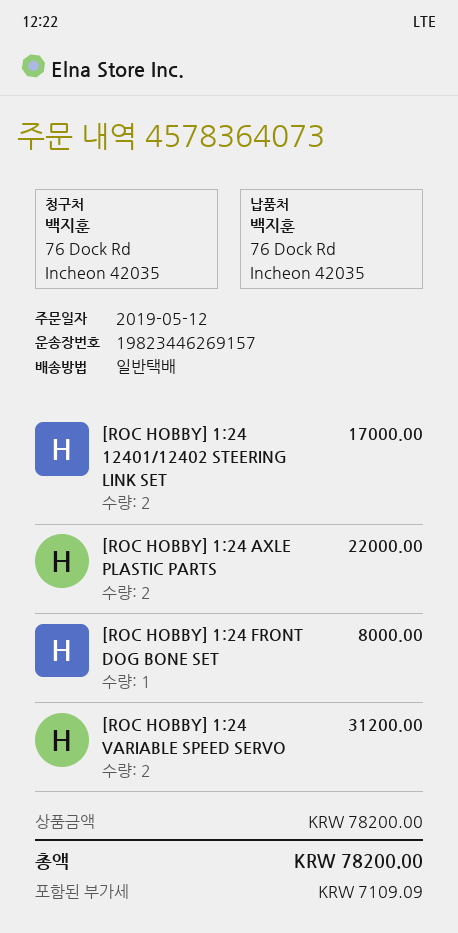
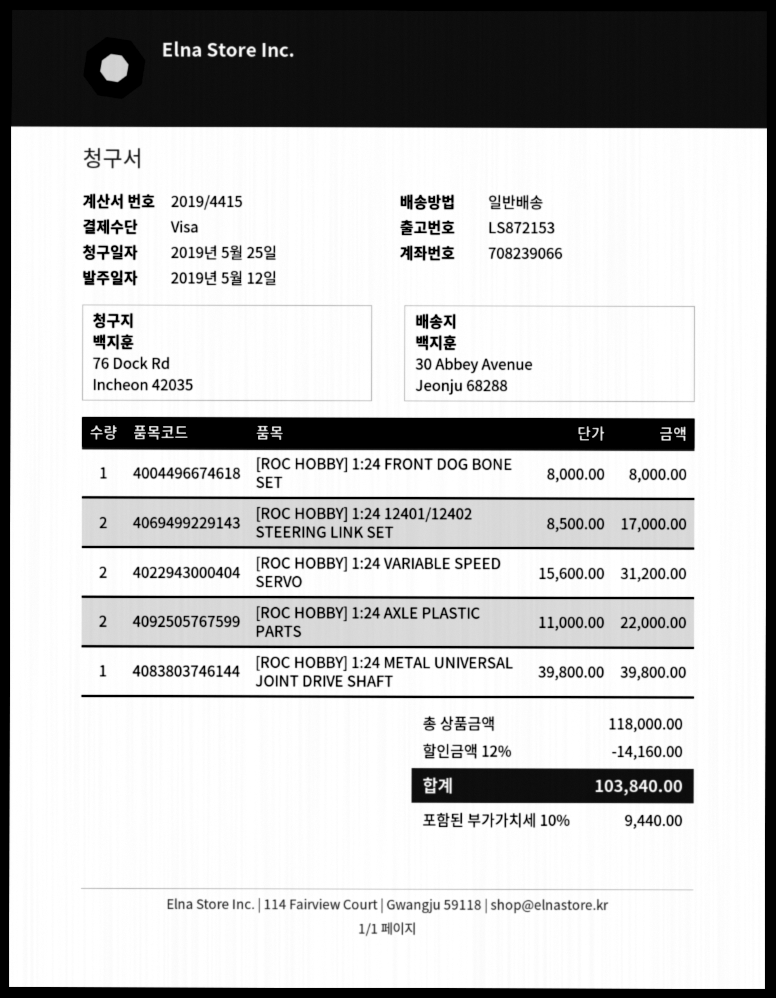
ship to: 76 Dock Rd, Incheon 42035 -> 30 Abbey Avenue, Jeonju 68288
[ROC HOBBY] 1:24 METAL UNIVERSAL JOINT DRIVE SHAFT: none -> 1 for 39800.00
subtotal: 78200.00 -> 118000.00
discount: none -> 12% = 14160.00
tax: 7109.09 -> 9440.00
total: 78200.00 -> 103840.00

